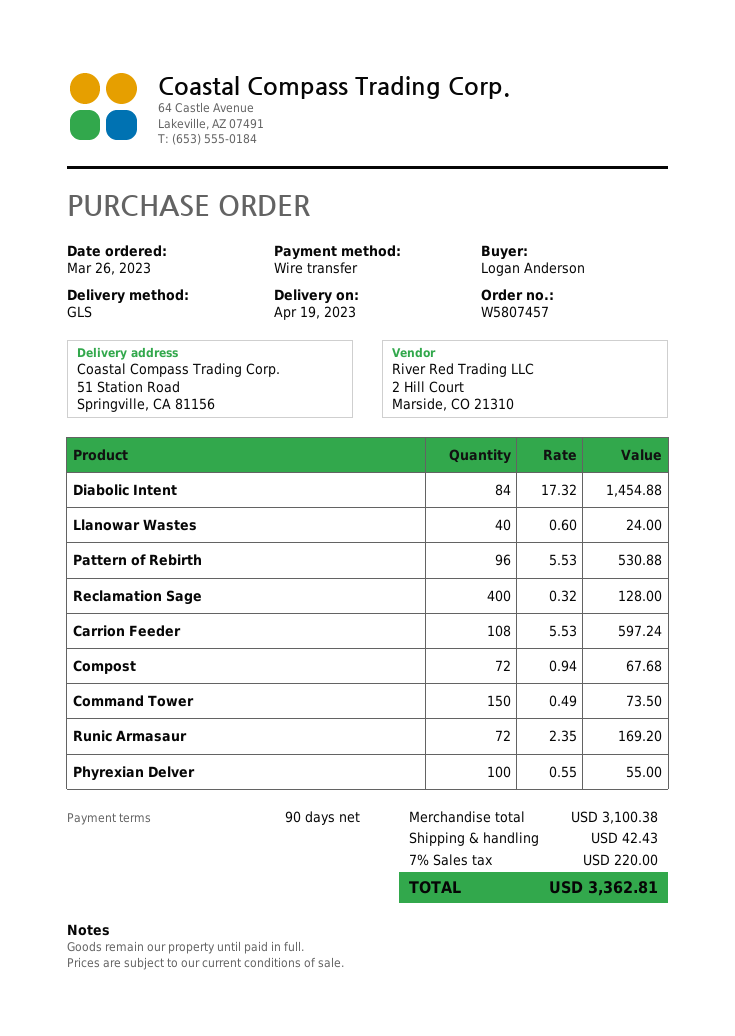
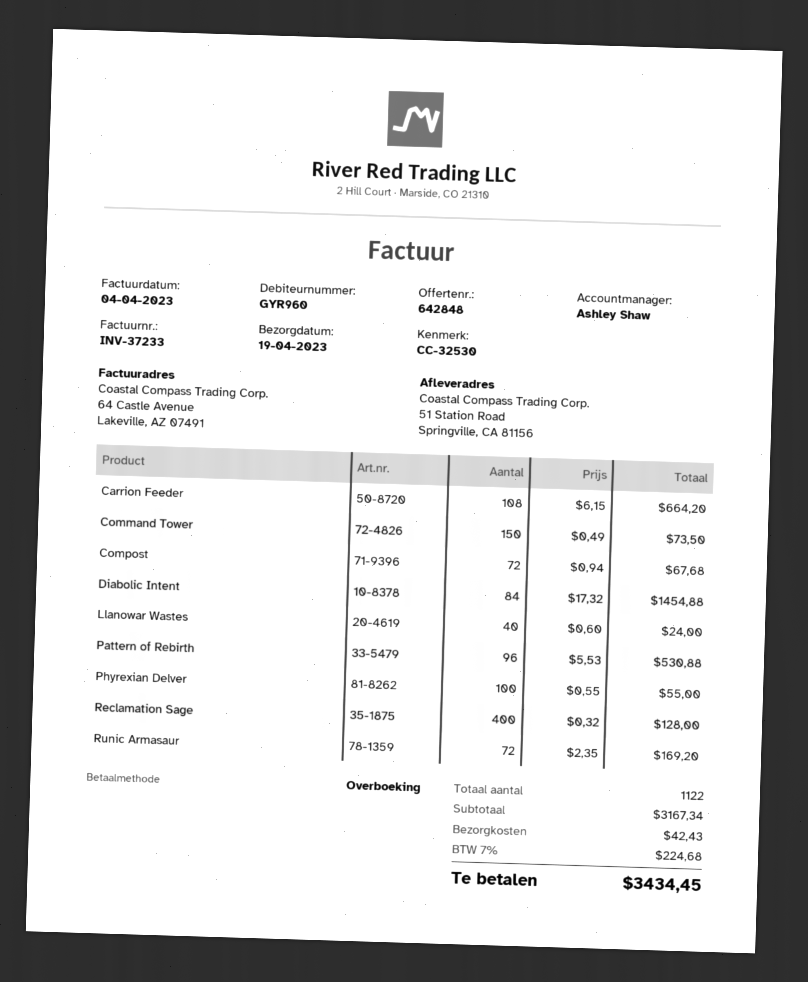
Carrion Feeder: 108 x 5.53 = 597.24 -> 108 x 6.15 = 664.20
subtotal: 3100.38 -> 3167.34
tax: 7% = 220.00 -> 7% = 224.68
total: 3362.81 -> 3434.45

